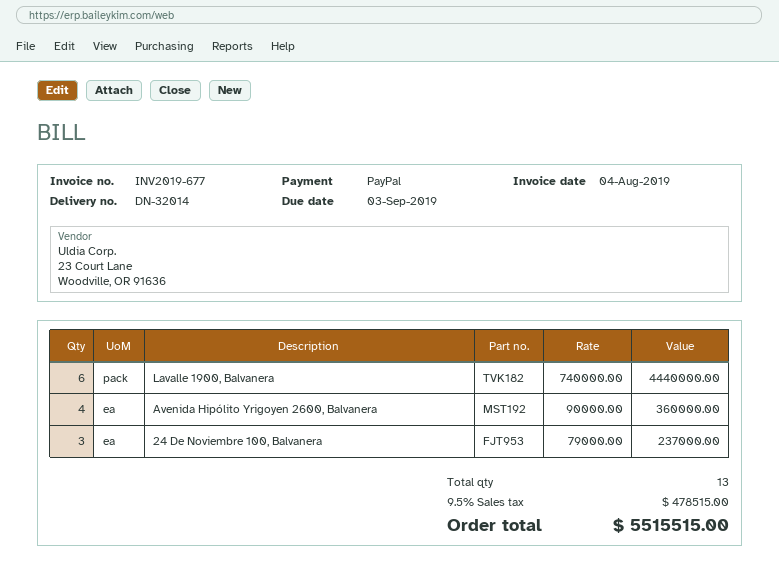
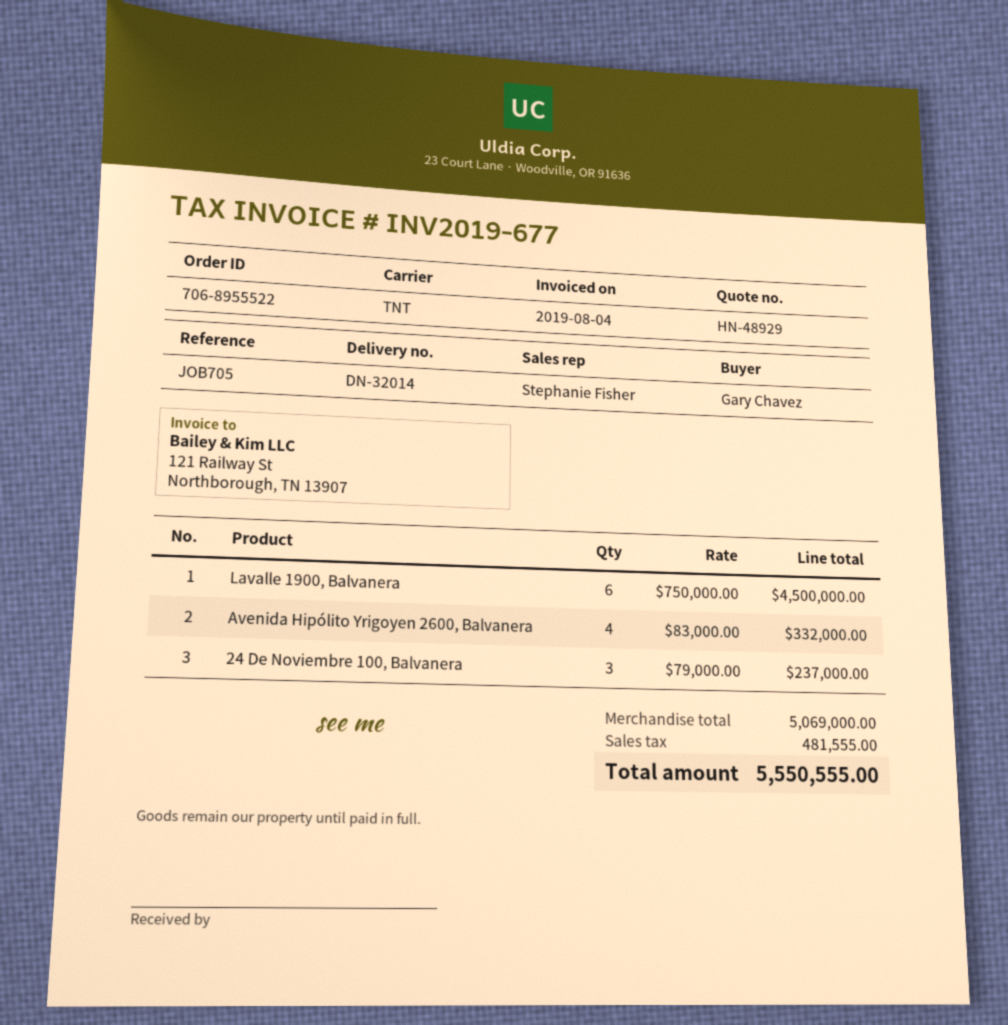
Lavalle 1900, Balvanera: 6 x 740000.00 = 4440000.00 -> 6 x 750000.00 = 4500000.00
Avenida Hipólito Yrigoyen 2600, Balvanera: 4 x 90000.00 = 360000.00 -> 4 x 83000.00 = 332000.00
tax: 478515.00 -> 481555.00
total: 5515515.00 -> 5550555.00

